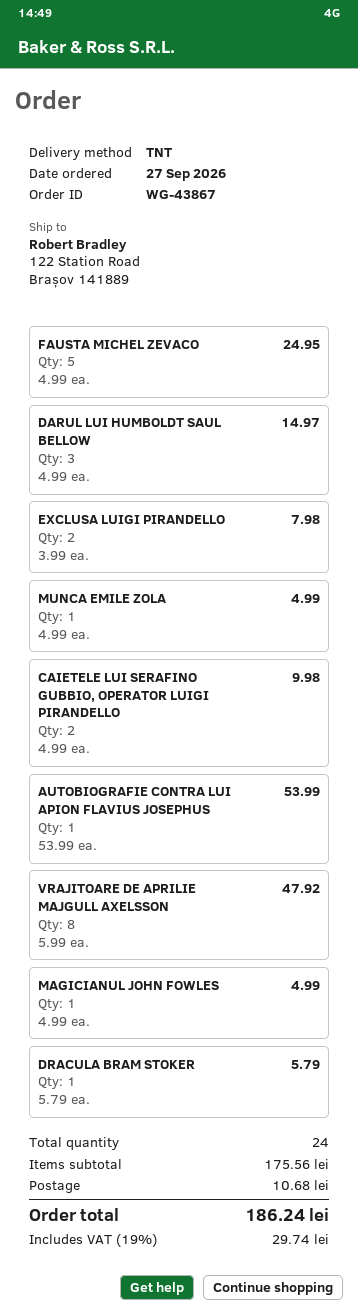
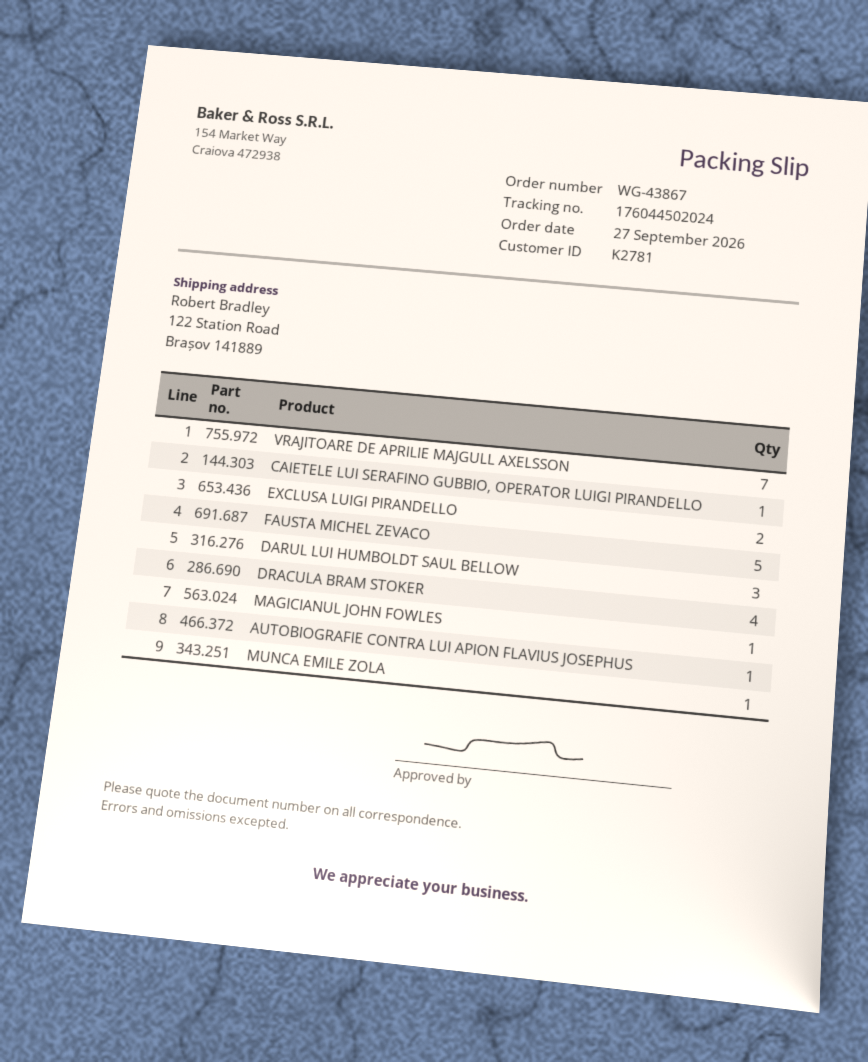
CAIETELE LUI SERAFINO GUBBIO, OPERATOR LUIGI PIRANDELLO: 2 -> 1
VRAJITOARE DE APRILIE MAJGULL AXELSSON: 8 -> 7
DRACULA BRAM STOKER: 1 -> 4

